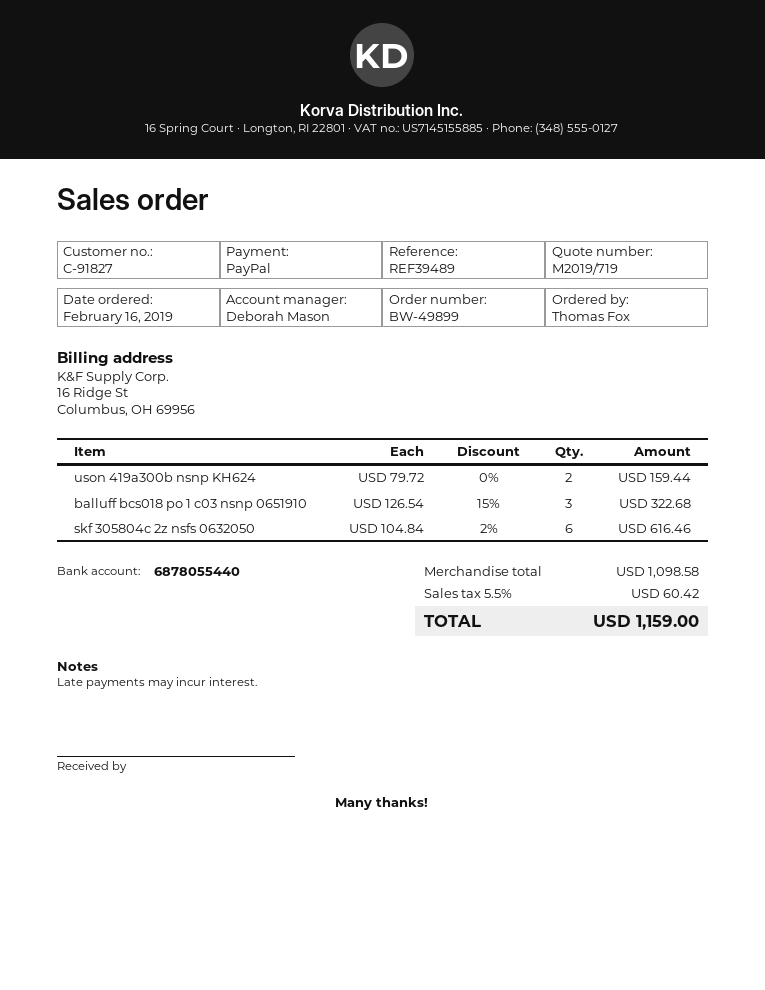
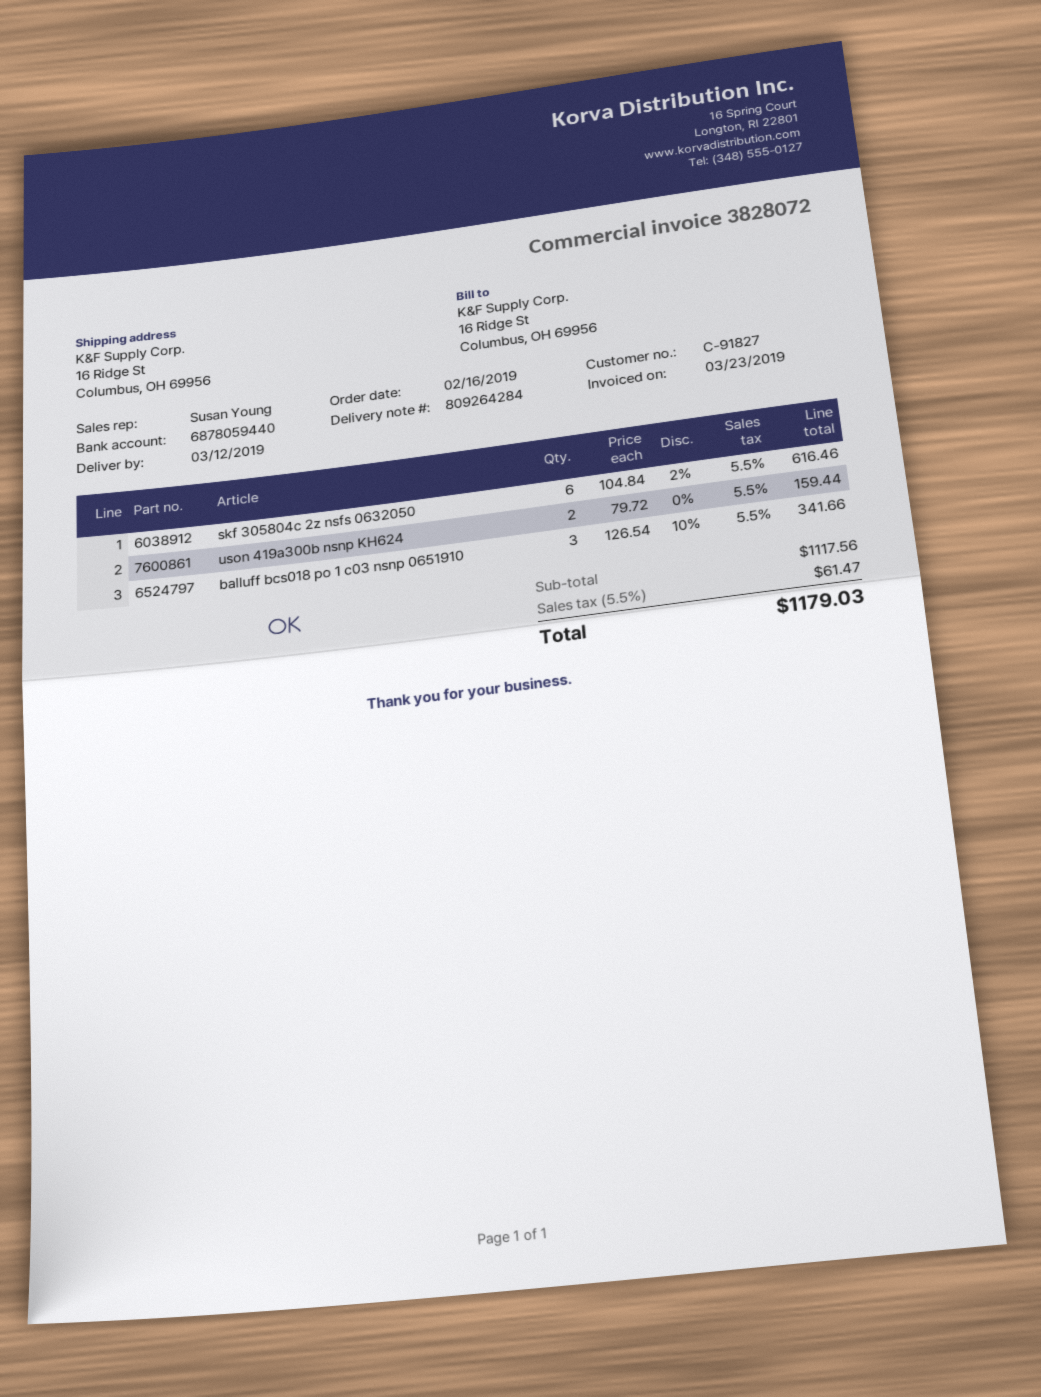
sales rep: Deborah Mason -> Susan Young
bank account: 6878055440 -> 6878059440
balluff bcs018 po 1 c03 nsnp 0651910: 3 x 126.54 - 15% = 322.68 -> 3 x 126.54 - 10% = 341.66
subtotal: 1098.58 -> 1117.56
tax: 5.5% = 60.42 -> 5.5% = 61.47
total: 1159.00 -> 1179.03

